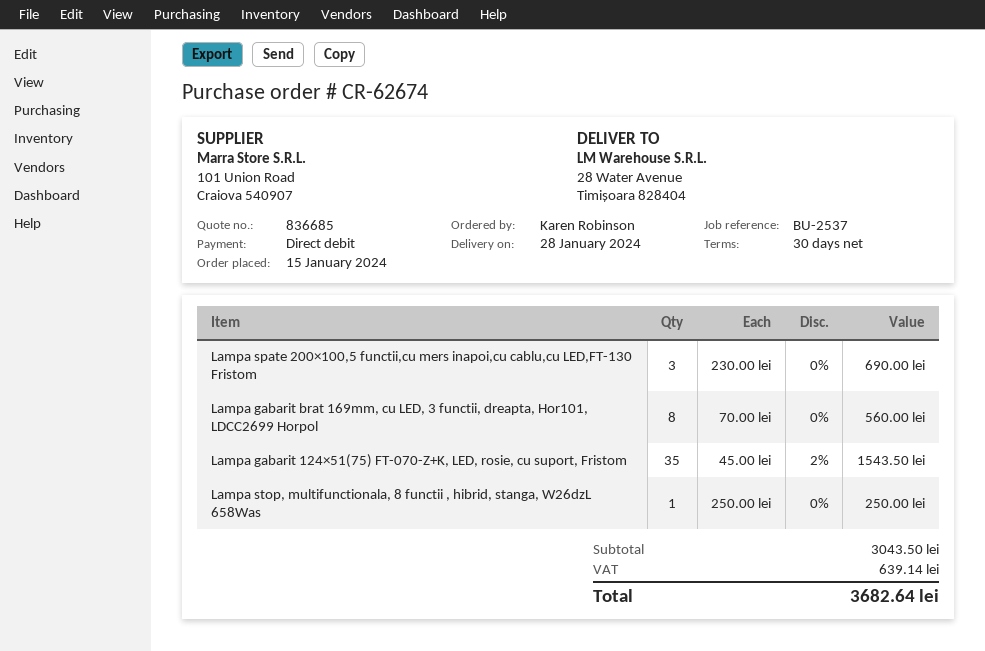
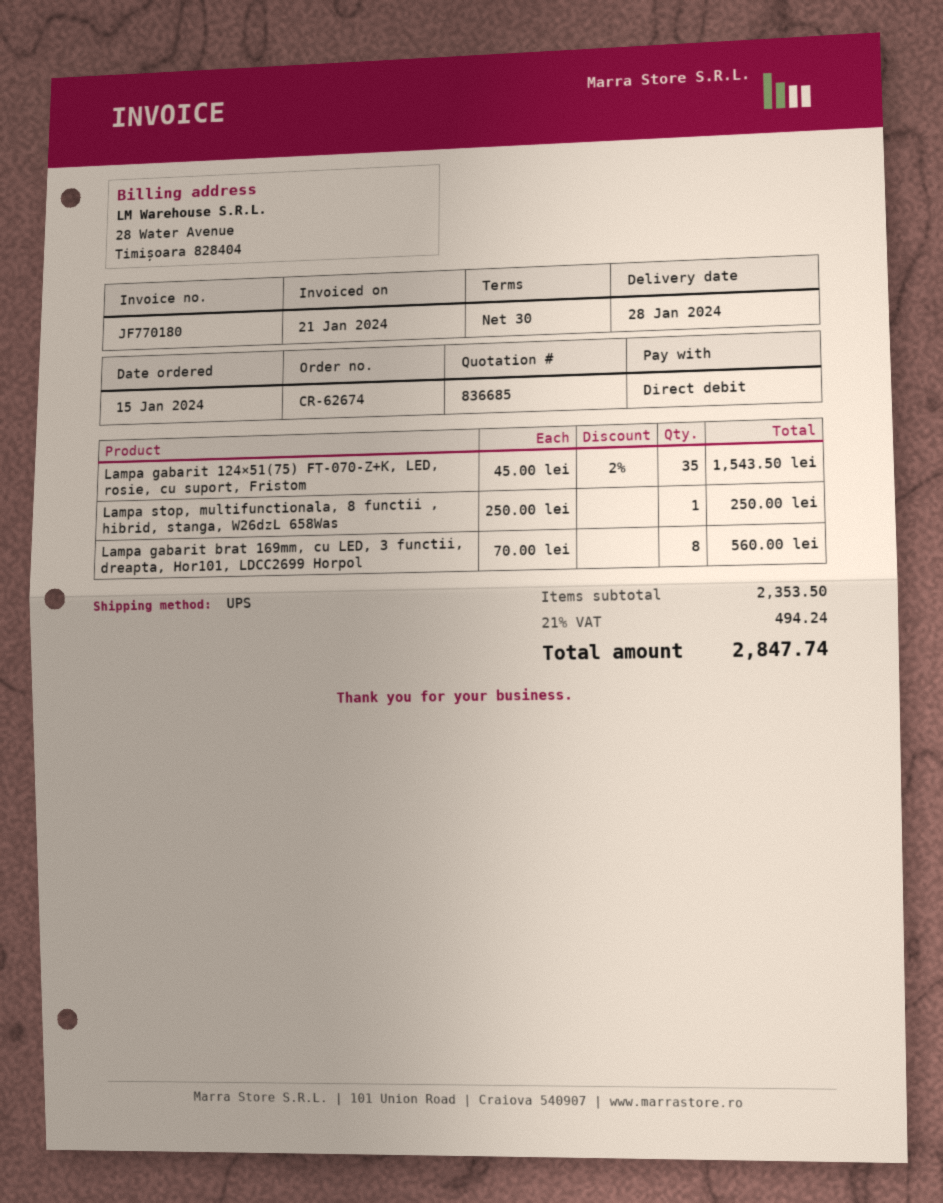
Lampa spate 200×100,5 functii,cu mers inapoi,cu cablu,cu LED,FT-130 Fristom: 3 x 230.00 = 690.00 -> none
subtotal: 3043.50 -> 2353.50
tax: 639.14 -> 494.24
total: 3682.64 -> 2847.74

